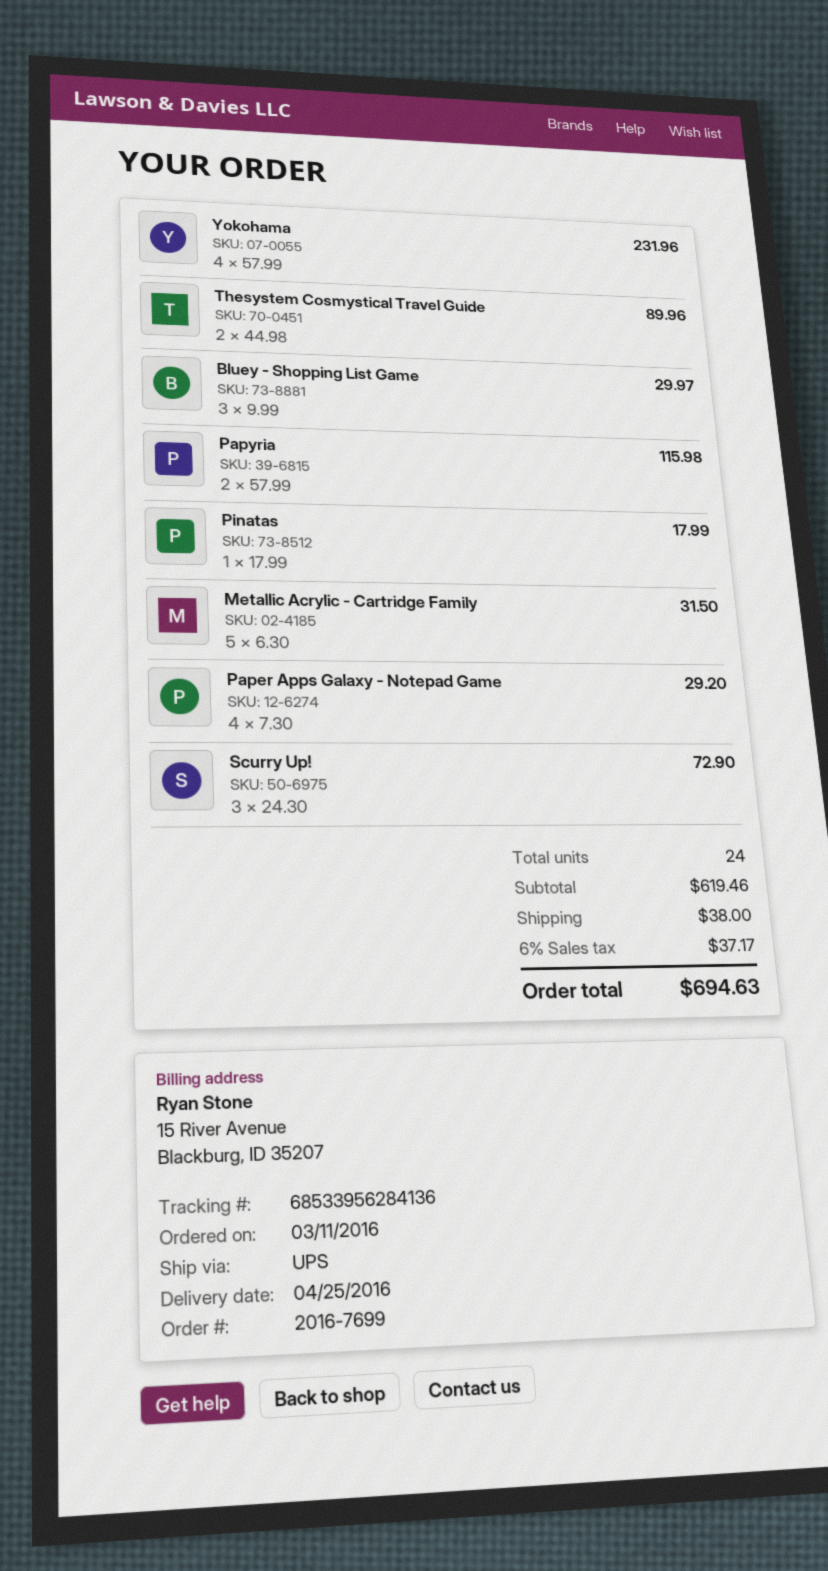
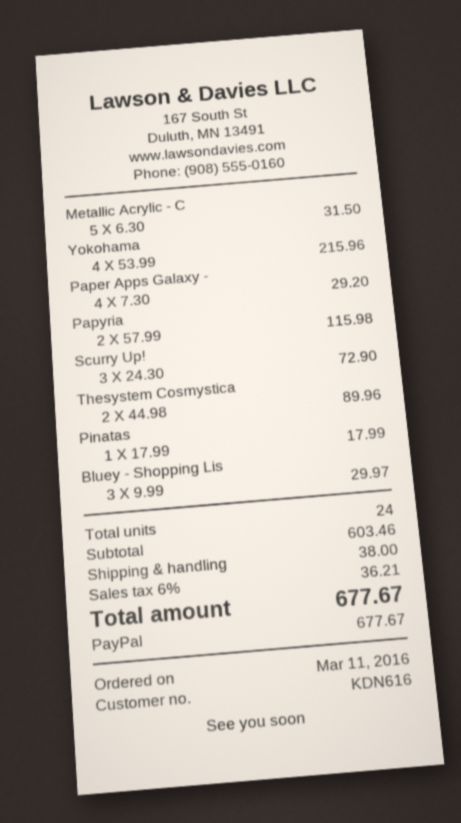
Yokohama: 4 x 57.99 = 231.96 -> 4 x 53.99 = 215.96
subtotal: 619.46 -> 603.46
tax: 6% = 37.17 -> 6% = 36.21
total: 694.63 -> 677.67

